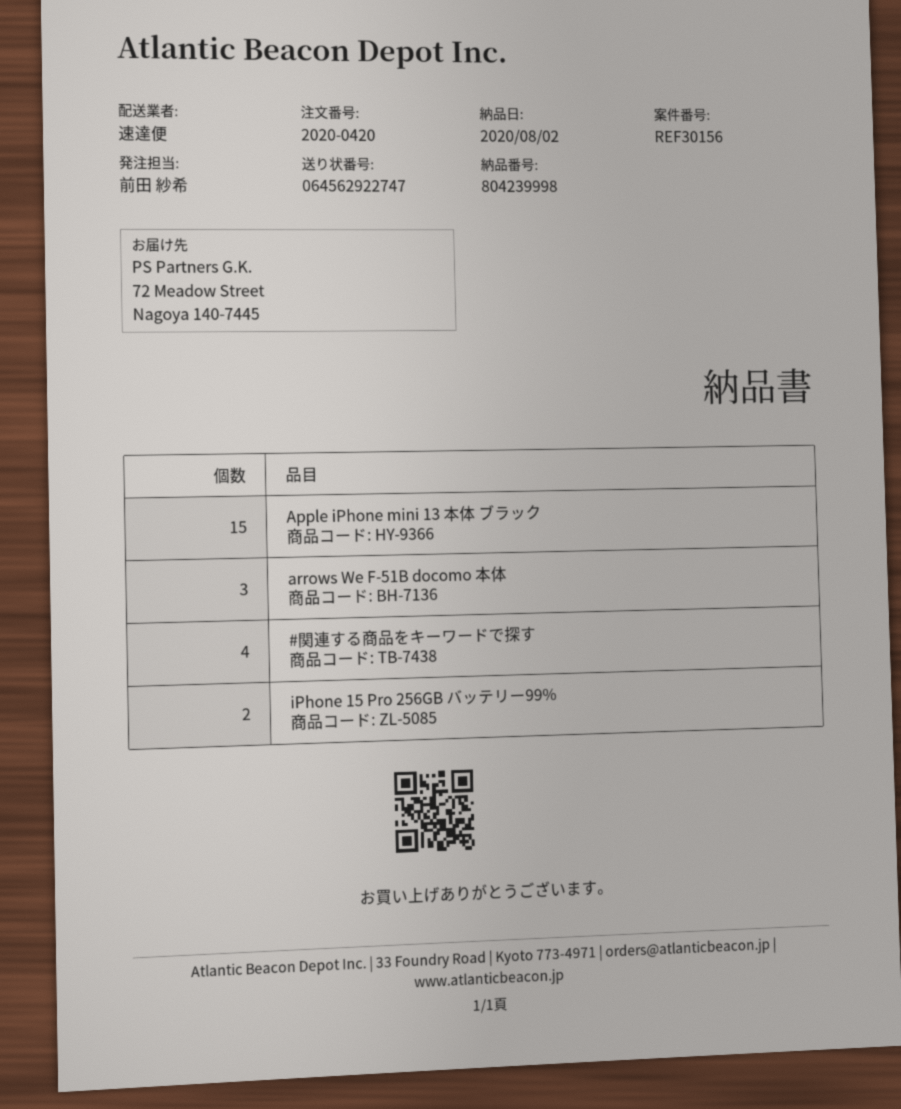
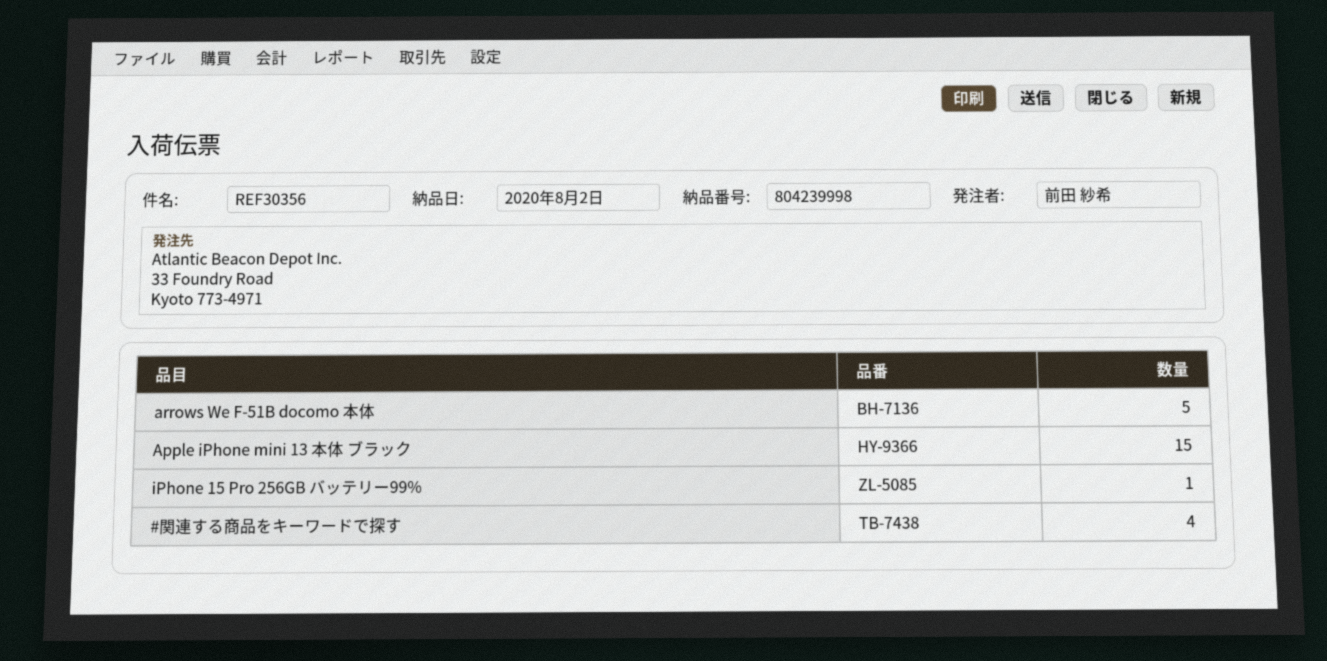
reference: REF30156 -> REF30356
arrows We F-51B docomo 本体: 3 -> 5
iPhone 15 Pro 256GB バッテリー99%: 2 -> 1

